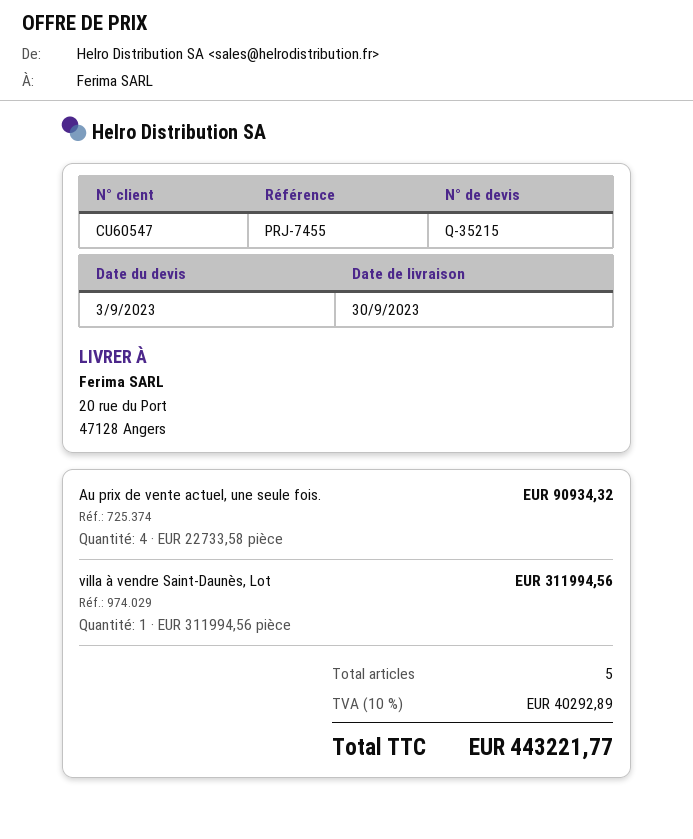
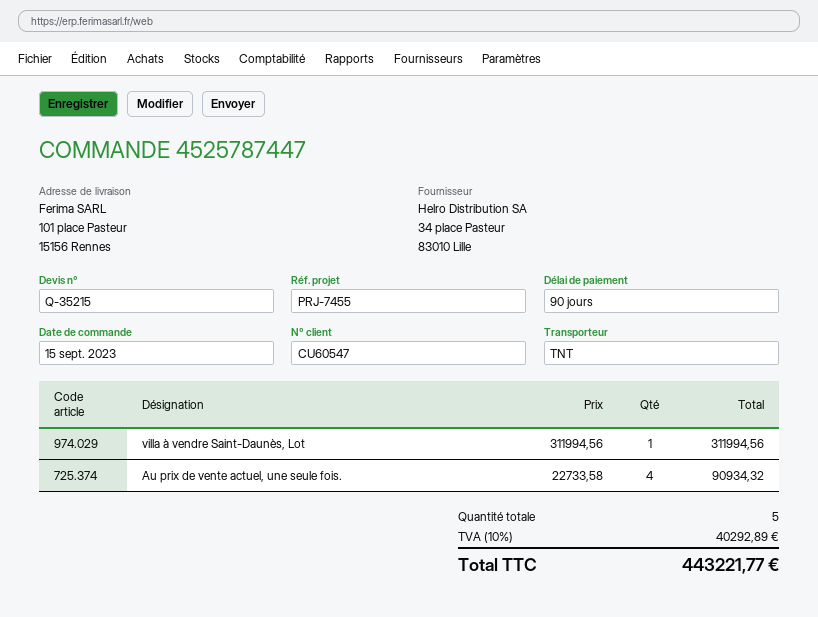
ship to: 20 rue du Port, 47128 Angers -> 101 place Pasteur, 15156 Rennes

